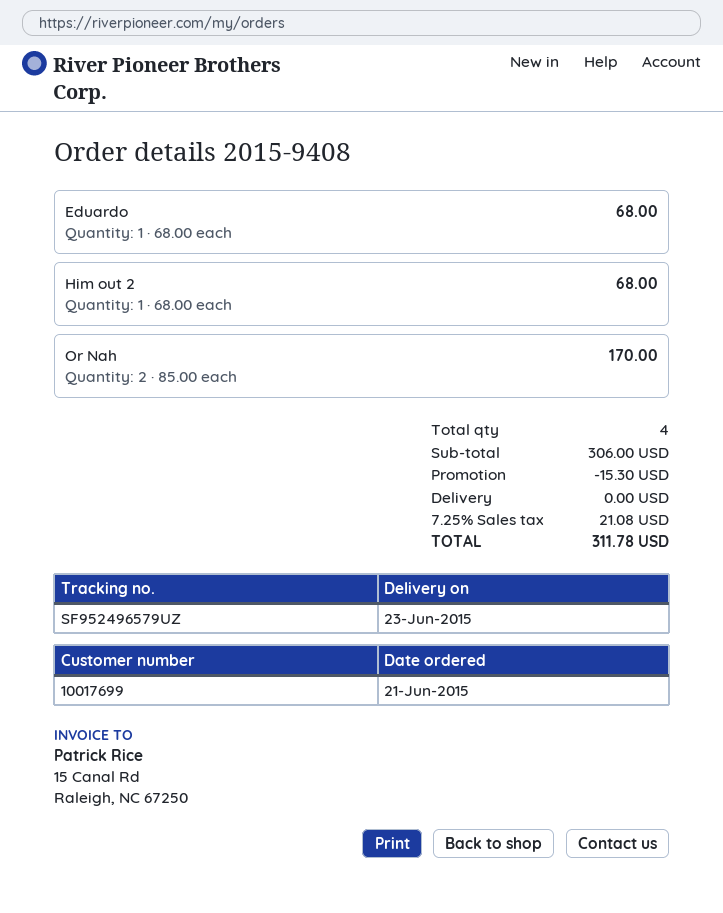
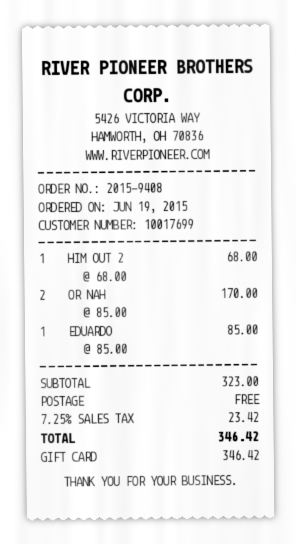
order date: 2015-06-21 -> 2015-06-19
Eduardo: 1 x 68.00 = 68.00 -> 1 x 85.00 = 85.00
subtotal: 306.00 -> 323.00
discount: 15.30 -> none
tax: 7.25% = 21.08 -> 7.25% = 23.42
total: 311.78 -> 346.42

